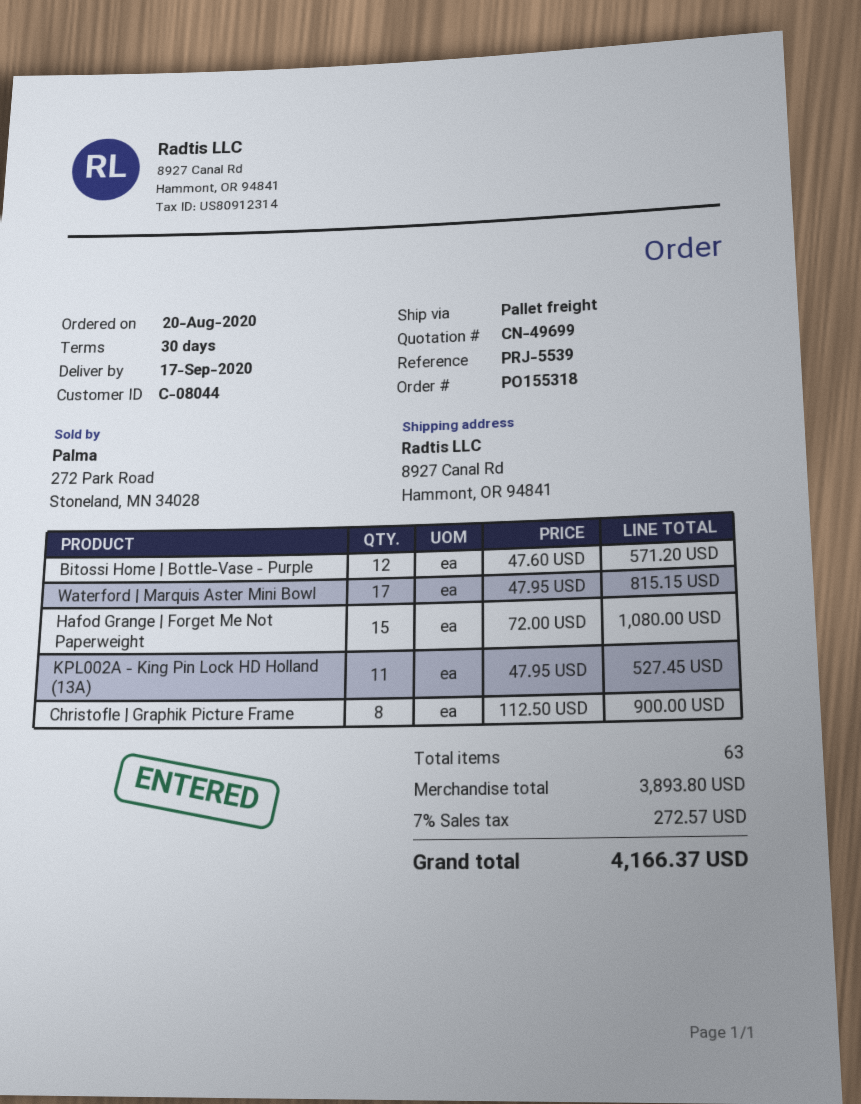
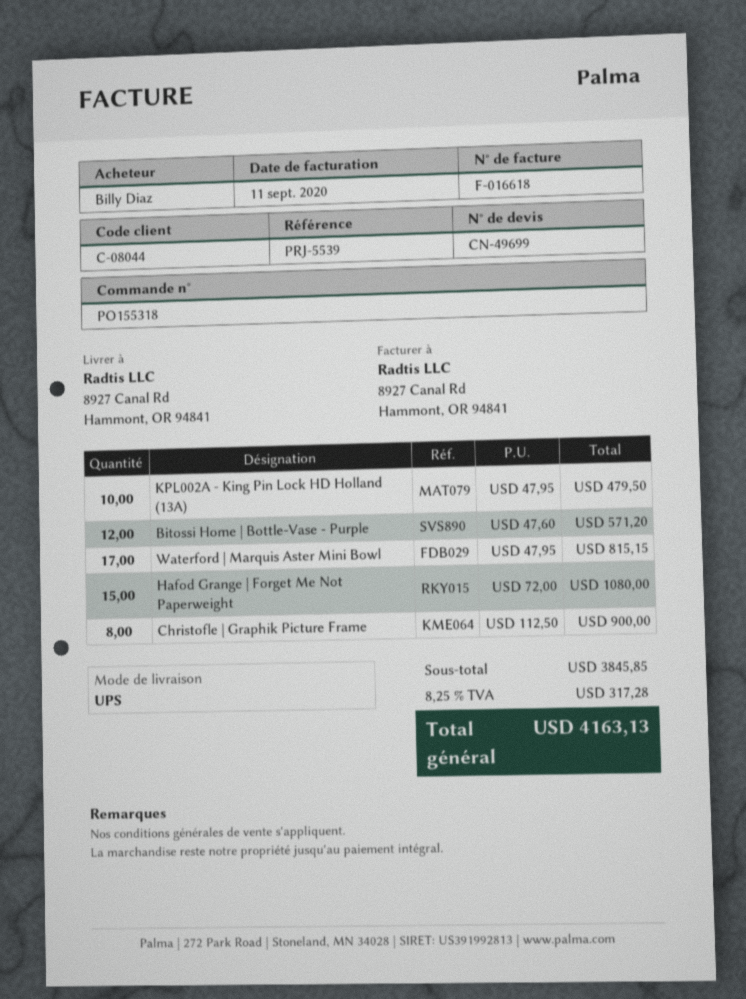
shipping method: pallet freight -> UPS
KPL002A - King Pin Lock HD Holland (13A): 11 x 47.95 = 527.45 -> 10 x 47.95 = 479.50
subtotal: 3893.80 -> 3845.85
tax: 7% = 272.57 -> 8.25% = 317.28
total: 4166.37 -> 4163.13

